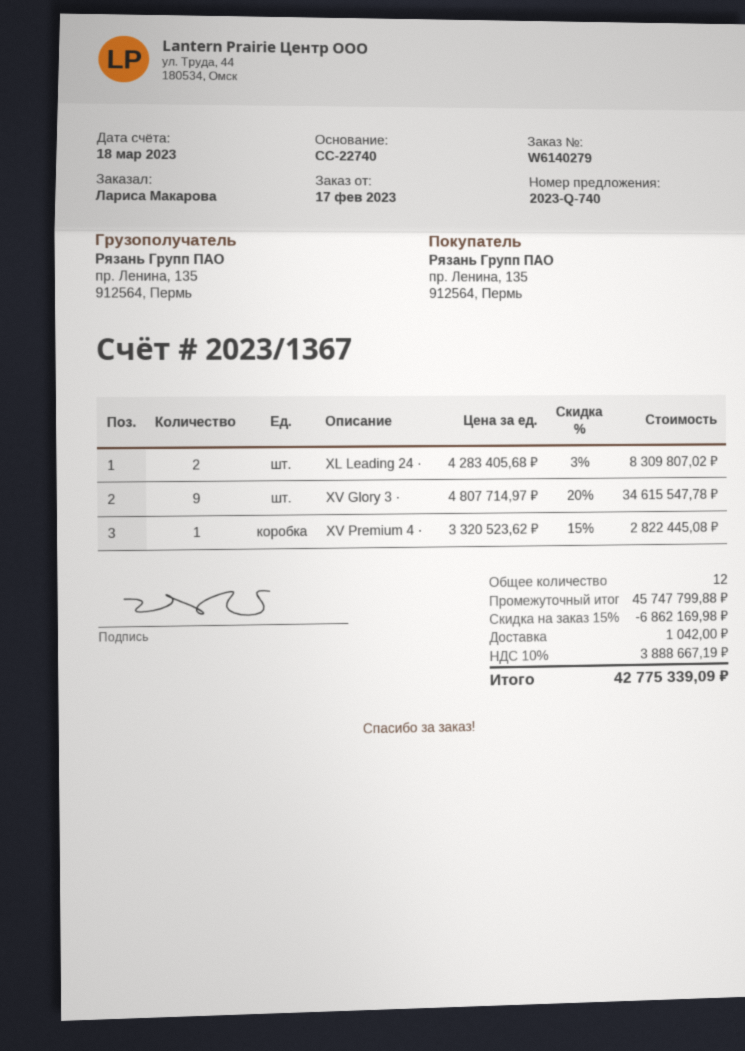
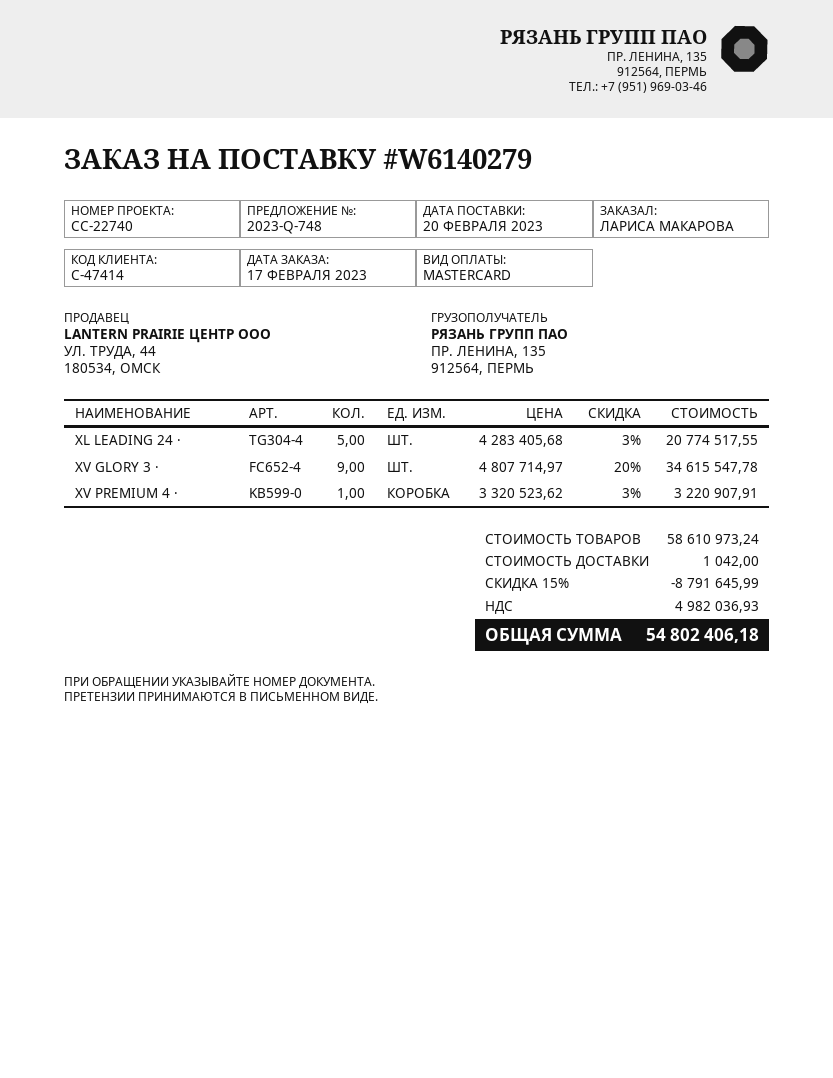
quote number: 2023-Q-740 -> 2023-Q-748
XL Leading 24 ·: 2 x 4283405.68 - 3% = 8309807.02 -> 5 x 4283405.68 - 3% = 20774517.55
XV Premium 4 ·: 1 x 3320523.62 - 15% = 2822445.08 -> 1 x 3320523.62 - 3% = 3220907.91
subtotal: 45747799.88 -> 58610973.24
discount: 15% = 6862169.98 -> 15% = 8791645.99
tax: 3888667.19 -> 4982036.93
total: 42775339.09 -> 54802406.18

